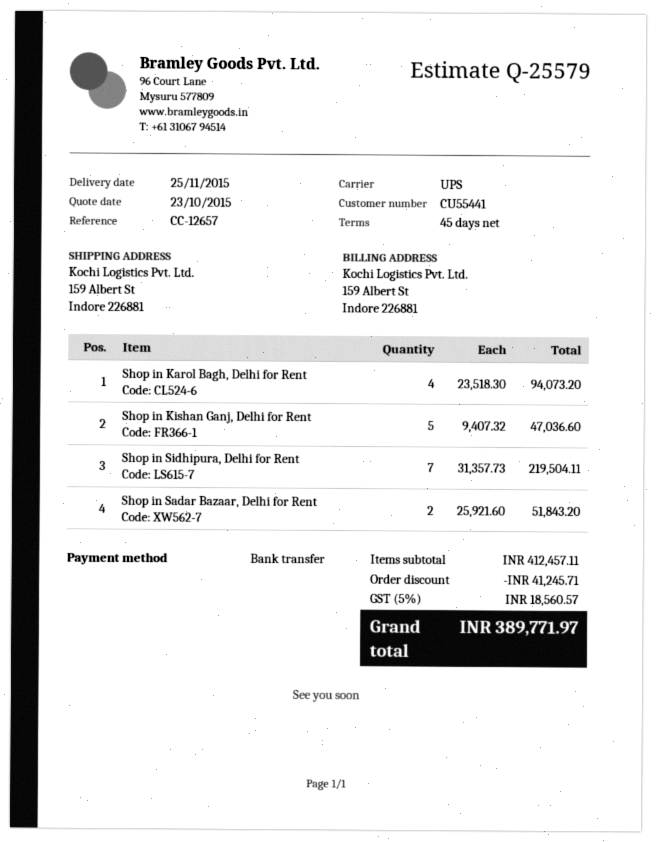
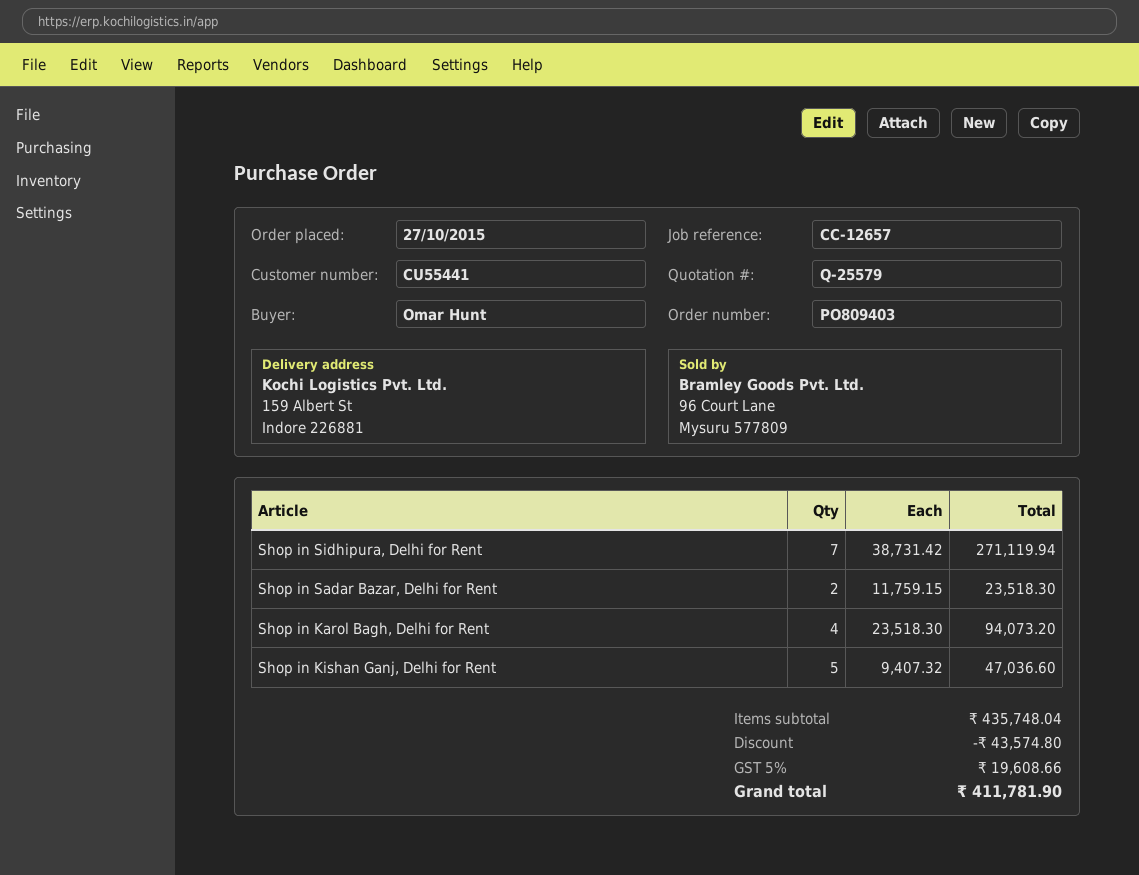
Shop in Sidhipura, Delhi for Rent: 7 x 31357.73 = 219504.11 -> 7 x 38731.42 = 271119.94
Shop in Sadar Bazaar, Delhi for Rent: 2 x 25921.60 = 51843.20 -> none
Shop in Sadar Bazar, Delhi for Rent: none -> 2 x 11759.15 = 23518.30
subtotal: 412457.11 -> 435748.04
discount: 41245.71 -> 43574.80
tax: 5% = 18560.57 -> 5% = 19608.66
total: 389771.97 -> 411781.90

